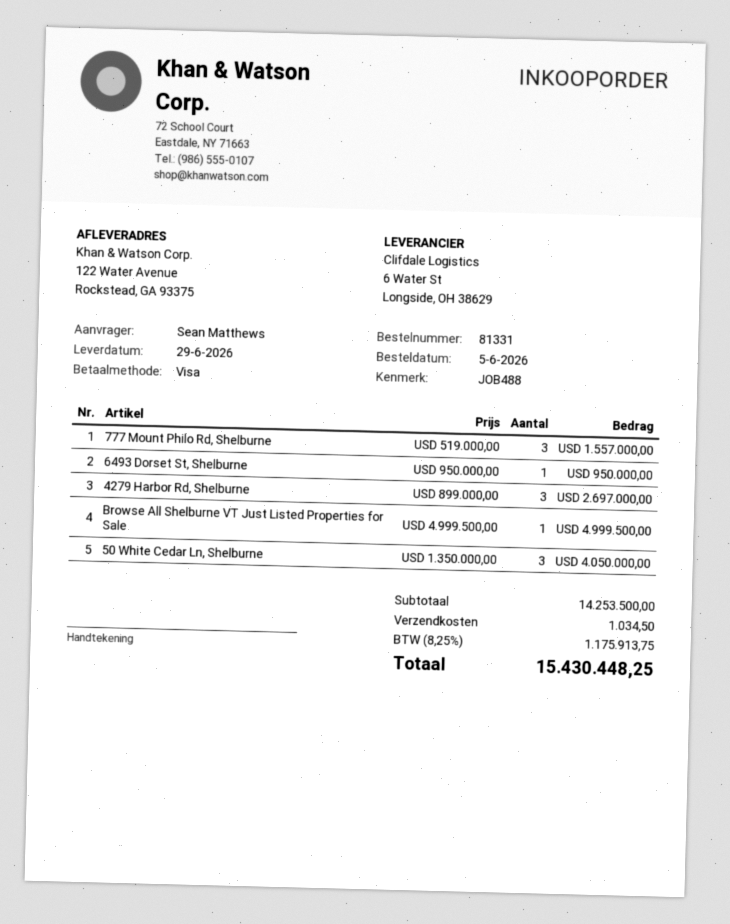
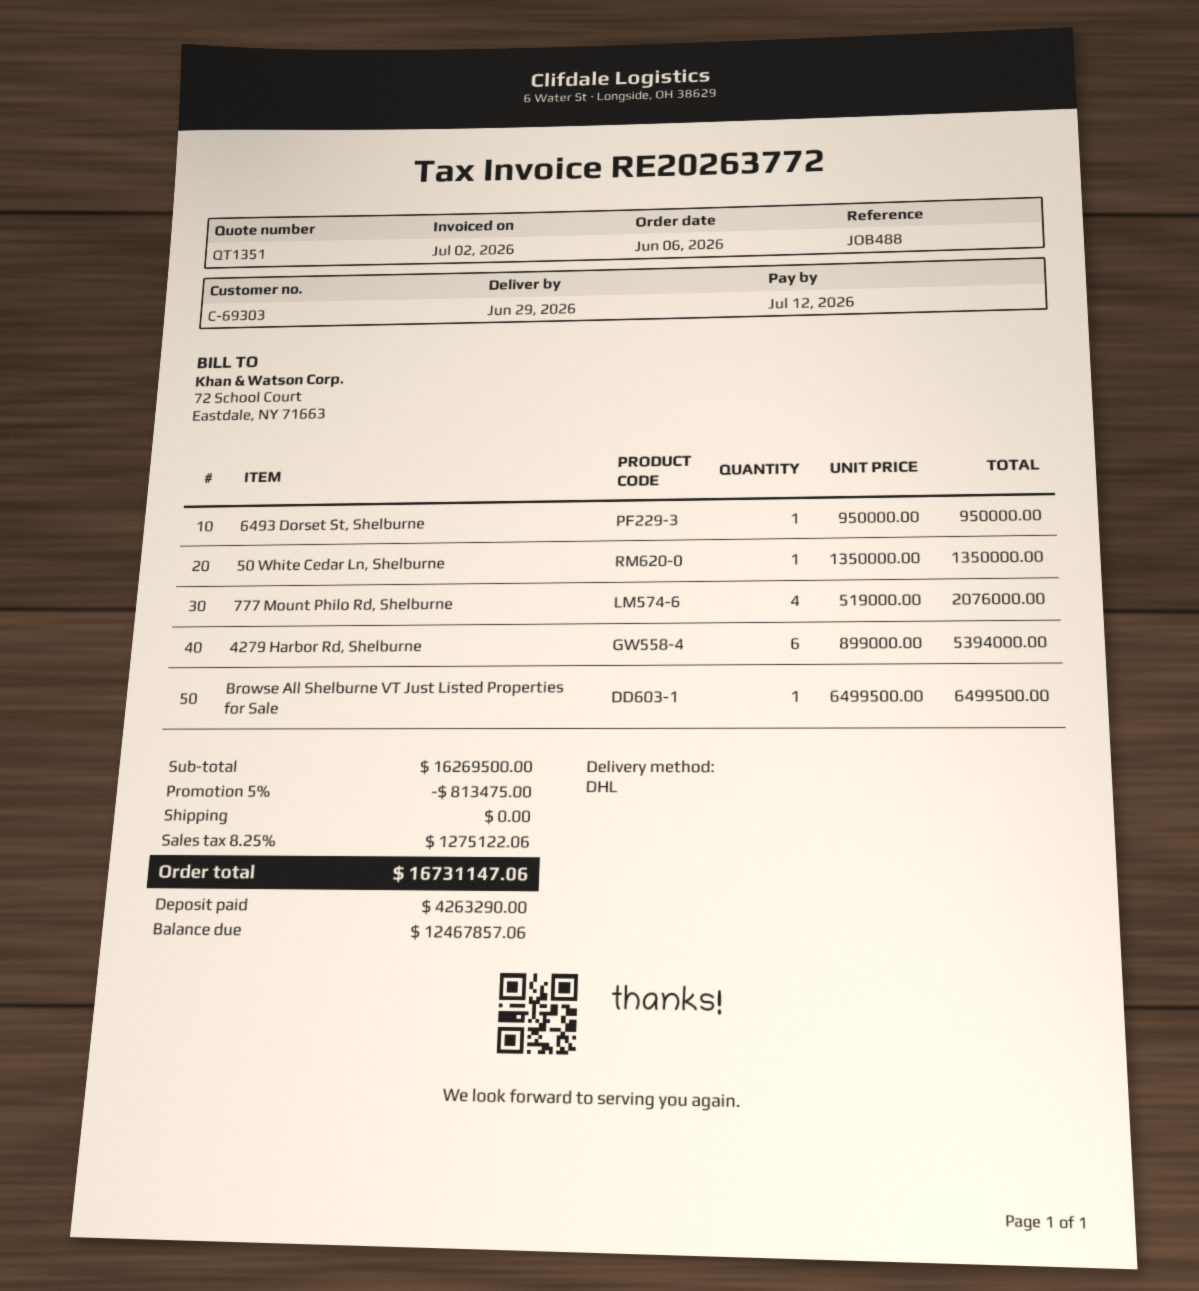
order date: 2026-06-05 -> 2026-06-06
777 Mount Philo Rd, Shelburne: 3 x 519000.00 = 1557000.00 -> 4 x 519000.00 = 2076000.00
4279 Harbor Rd, Shelburne: 3 x 899000.00 = 2697000.00 -> 6 x 899000.00 = 5394000.00
Browse All Shelburne VT Just Listed Properties for Sale: 1 x 4999500.00 = 4999500.00 -> 1 x 6499500.00 = 6499500.00
50 White Cedar Ln, Shelburne: 3 x 1350000.00 = 4050000.00 -> 1 x 1350000.00 = 1350000.00
subtotal: 14253500.00 -> 16269500.00
discount: none -> 5% = 813475.00
shipping: 1034.50 -> 0.00
tax: 8.25% = 1175913.75 -> 8.25% = 1275122.06
total: 15430448.25 -> 16731147.06

